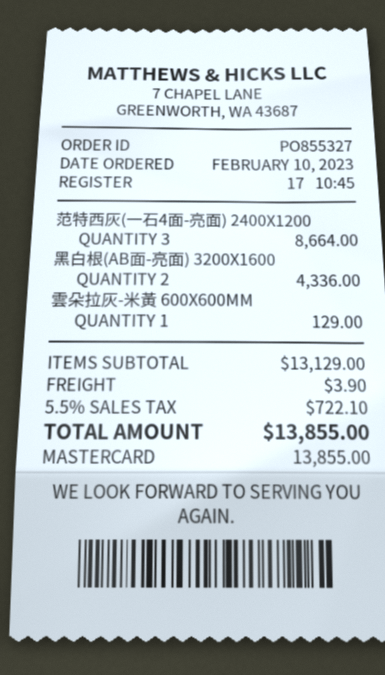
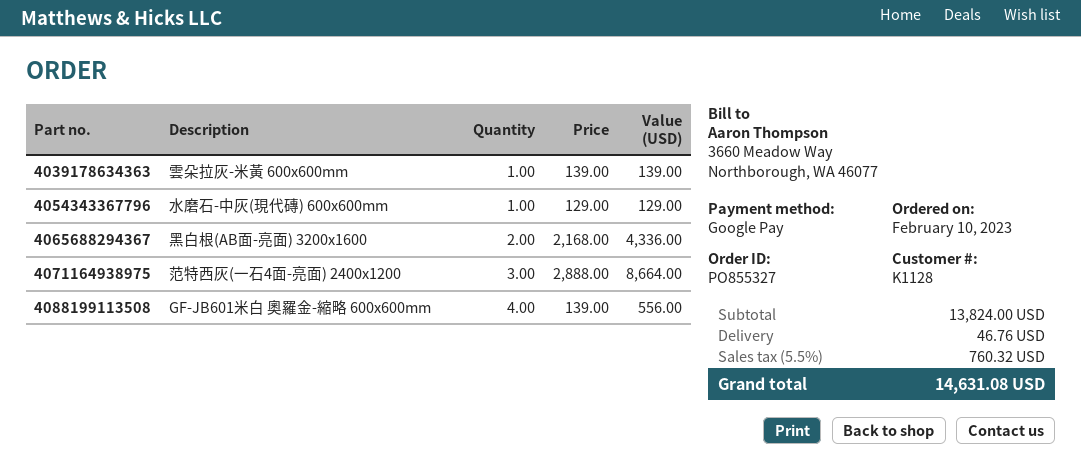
payment method: Mastercard -> Google Pay
雲朵拉灰-米黃 600X600MM: 1 for 129.00 -> 1 for 139.00
水磨石-中灰(現代磚) 600x600mm: none -> 1 for 129.00
GF-JB601米白 奧羅金-縮略 600x600mm: none -> 4 for 556.00
subtotal: 13129.00 -> 13824.00
shipping: 3.90 -> 46.76
tax: 5.5% = 722.10 -> 5.5% = 760.32
total: 13855.00 -> 14631.08

